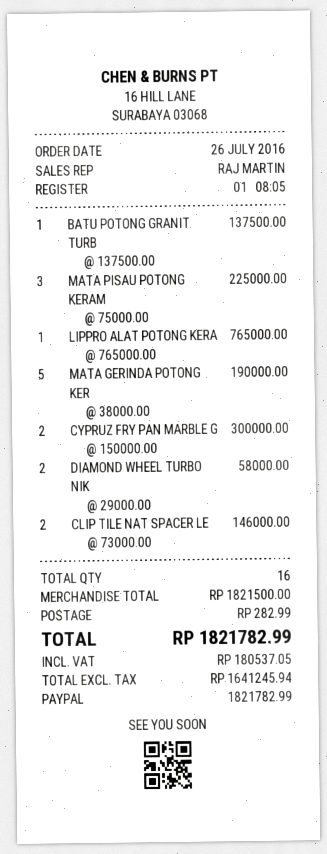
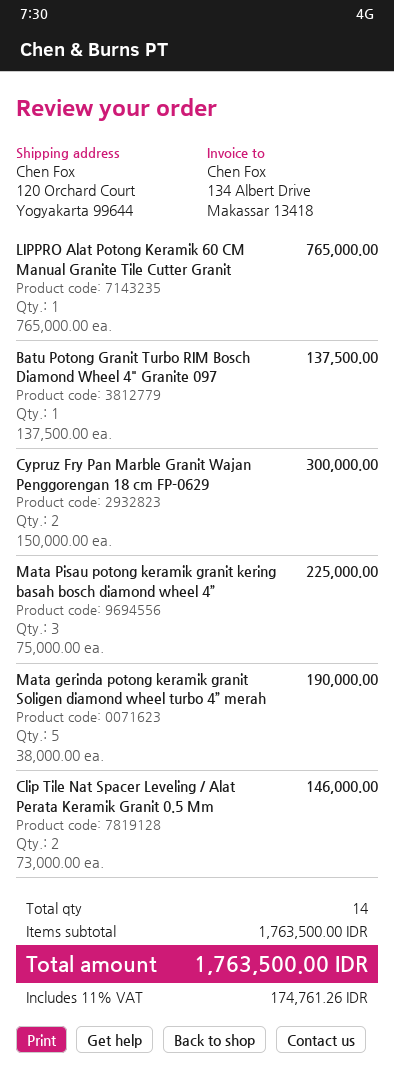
DIAMOND WHEEL TURBO NIK: 2 x 29000.00 = 58000.00 -> none
total quantity: 16 -> 14
subtotal: 1821500.00 -> 1763500.00
shipping: 282.99 -> none
tax: 180537.05 -> 174761.26
total: 1821782.99 -> 1763500.00

